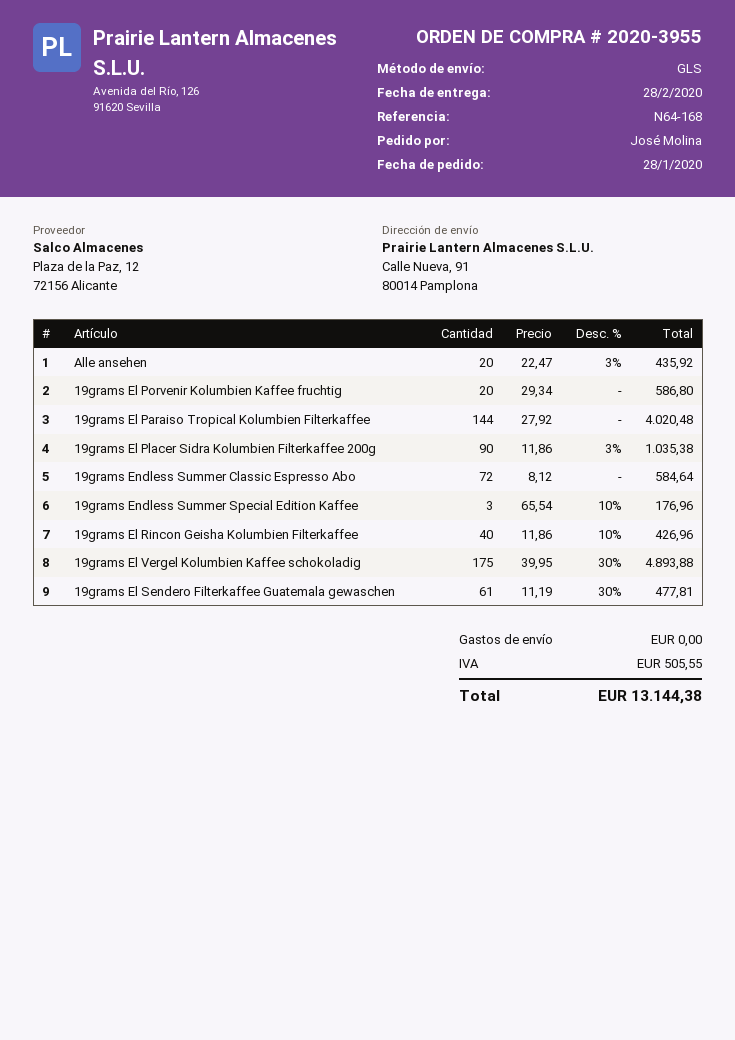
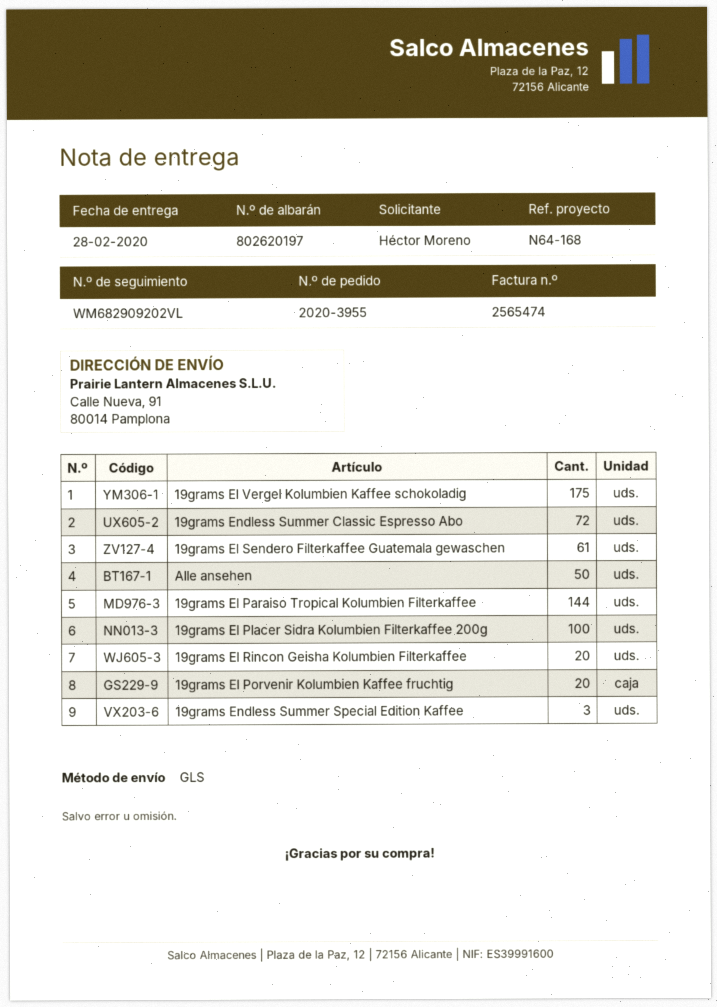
ordered by: José Molina -> Héctor Moreno
Alle ansehen: 20 -> 50
19grams El Placer Sidra Kolumbien Filterkaffee 200g: 90 -> 100
19grams El Rincon Geisha Kolumbien Filterkaffee: 40 -> 20

